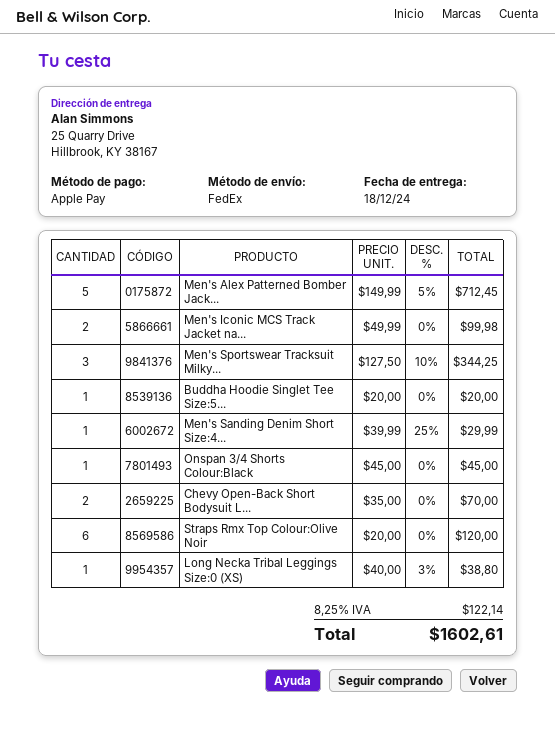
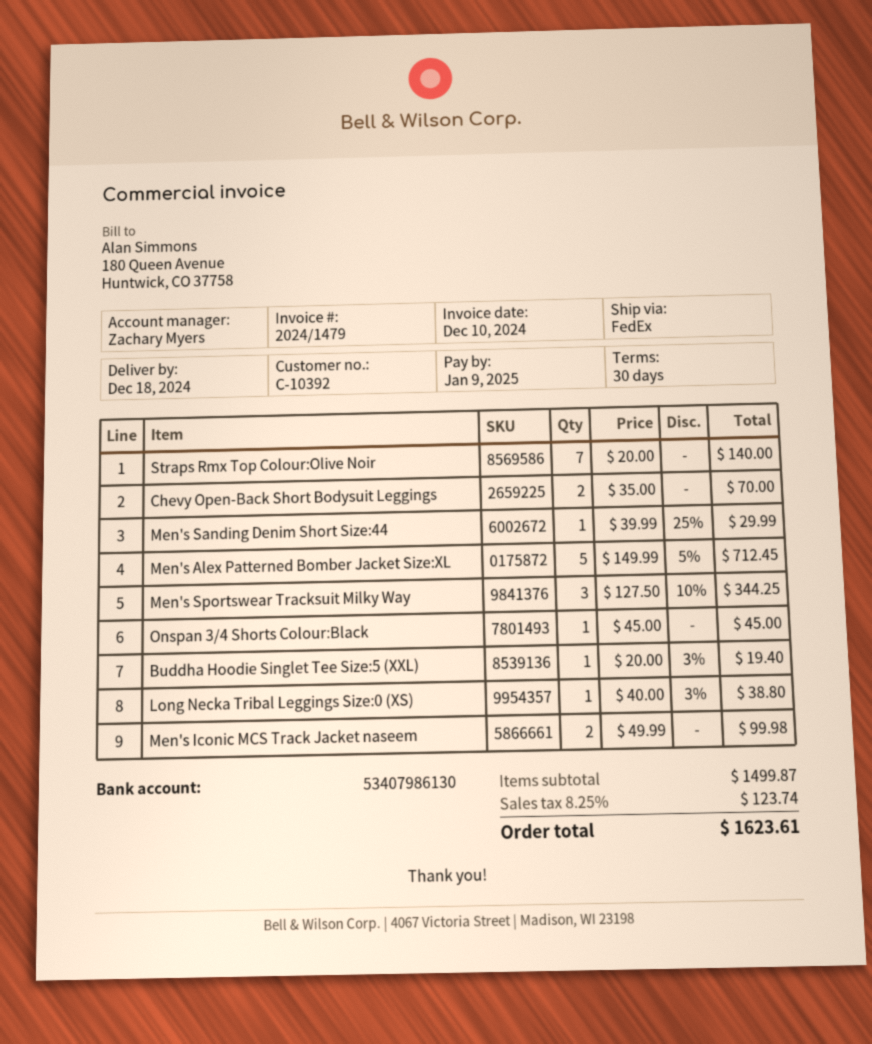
Buddha Hoodie Singlet Tee Size:5...: 1 x 20.00 = 20.00 -> 1 x 20.00 - 3% = 19.40
Straps Rmx Top Colour:Olive Noir: 6 x 20.00 = 120.00 -> 7 x 20.00 = 140.00
tax: 8.25% = 122.14 -> 8.25% = 123.74
total: 1602.61 -> 1623.61

